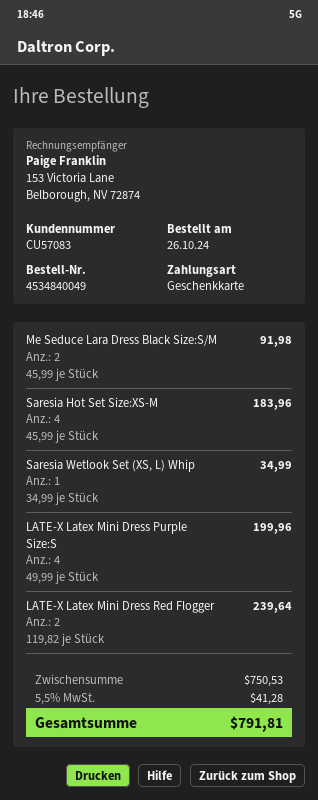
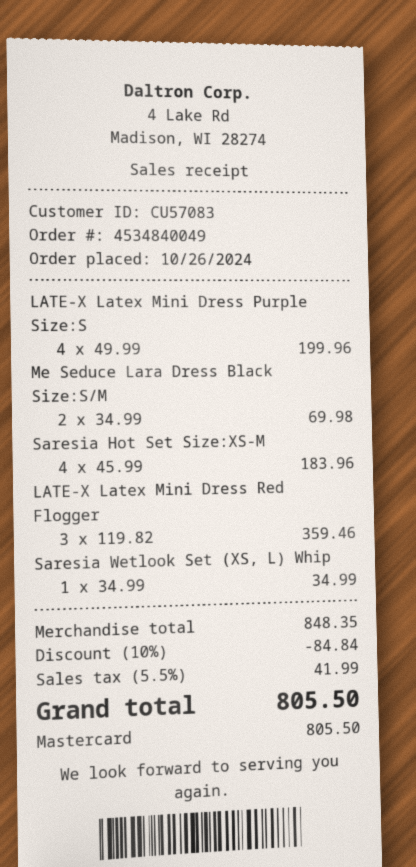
payment method: gift card -> Mastercard
Me Seduce Lara Dress Black Size:S/M: 2 x 45.99 = 91.98 -> 2 x 34.99 = 69.98
LATE-X Latex Mini Dress Red Flogger: 2 x 119.82 = 239.64 -> 3 x 119.82 = 359.46
subtotal: 750.53 -> 848.35
discount: none -> 10% = 84.84
tax: 5.5% = 41.28 -> 5.5% = 41.99
total: 791.81 -> 805.50

